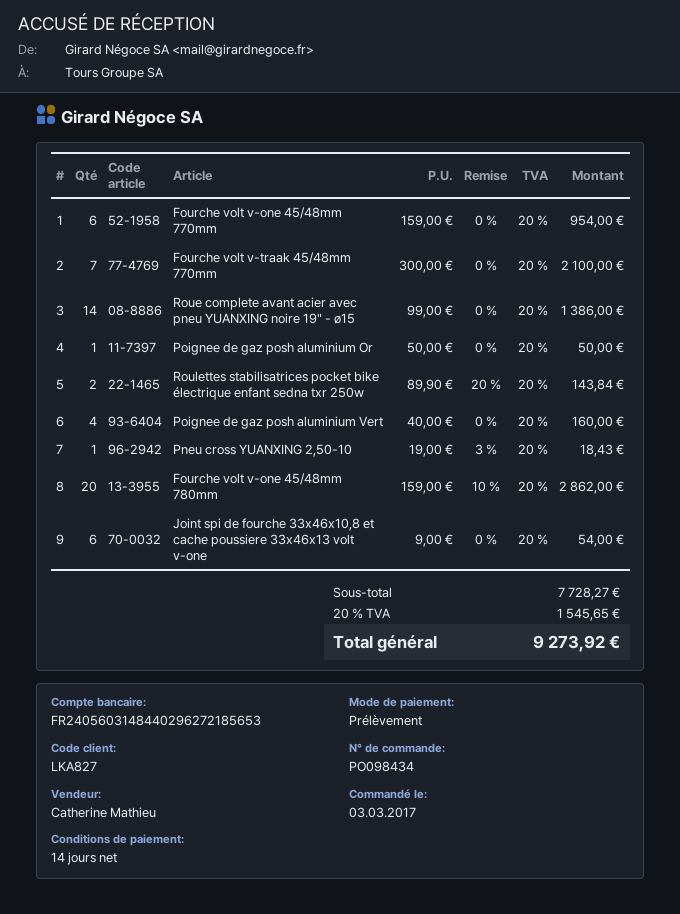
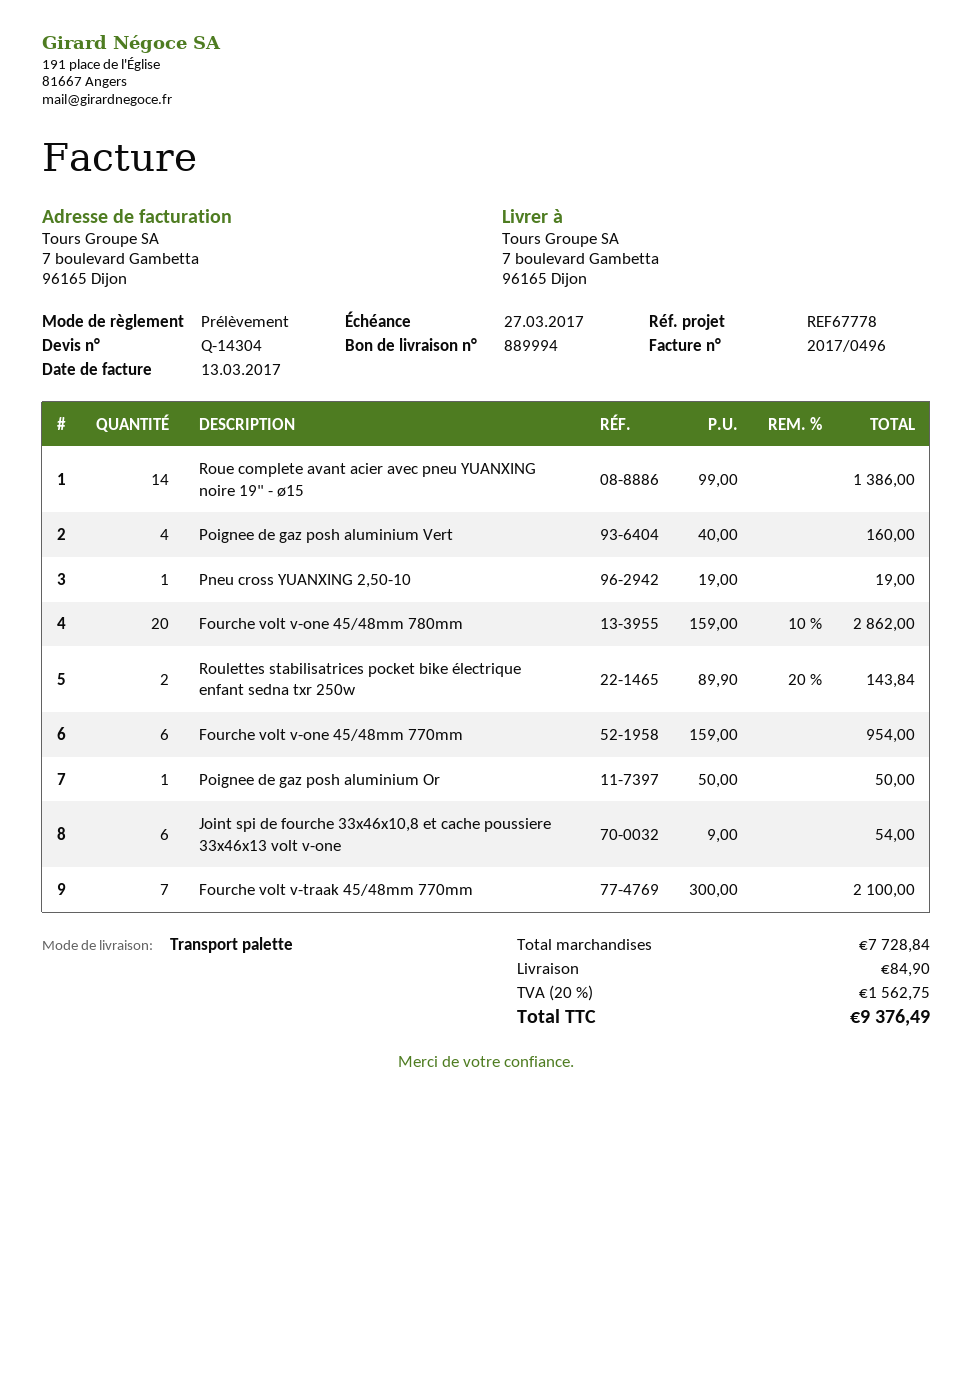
Pneu cross YUANXING 2,50-10: 1 x 19.00 - 3% = 18.43 -> 1 x 19.00 = 19.00
subtotal: 7728.27 -> 7728.84
shipping: none -> 84.90
tax: 20% = 1545.65 -> 20% = 1562.75
total: 9273.92 -> 9376.49

